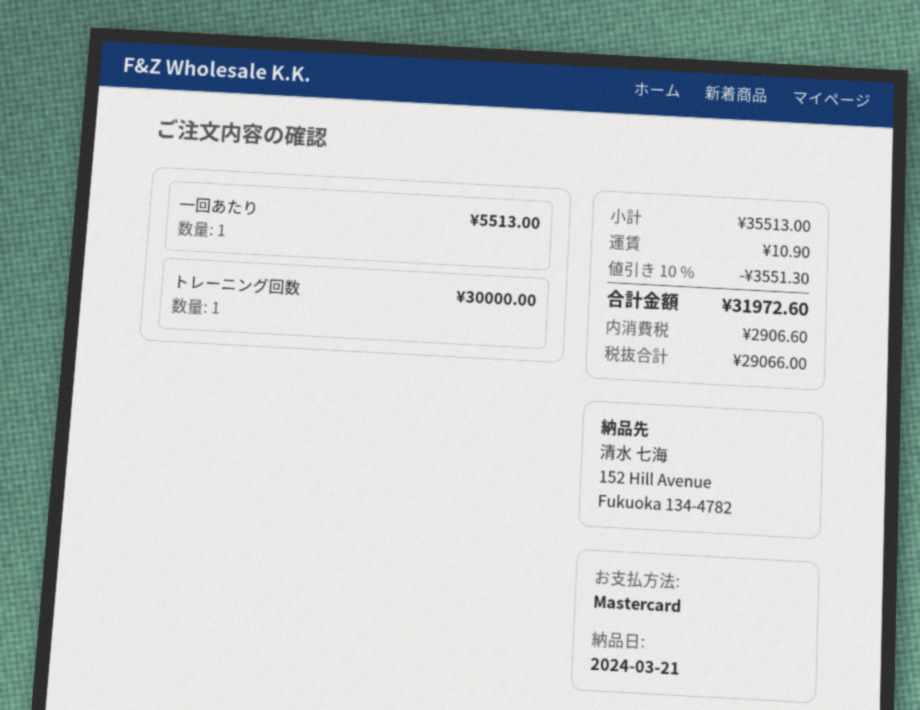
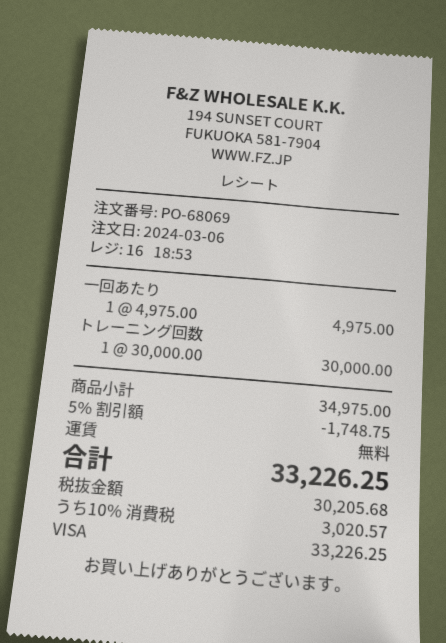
payment method: Mastercard -> Visa
一回あたり: 1 for 5513.00 -> 1 for 4975.00
subtotal: 35513.00 -> 34975.00
discount: 10% = 3551.30 -> 5% = 1748.75
shipping: 10.90 -> 0.00
net: 29066.00 -> 30205.68
tax: 2906.60 -> 3020.57
total: 31972.60 -> 33226.25

